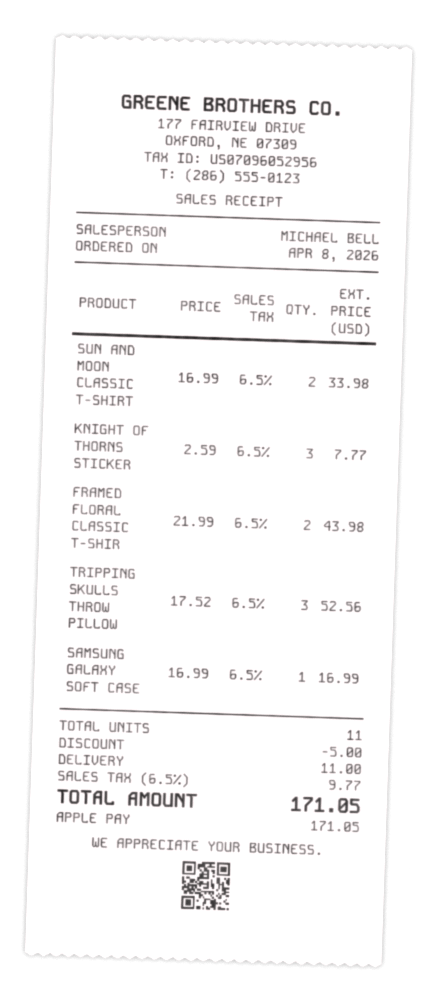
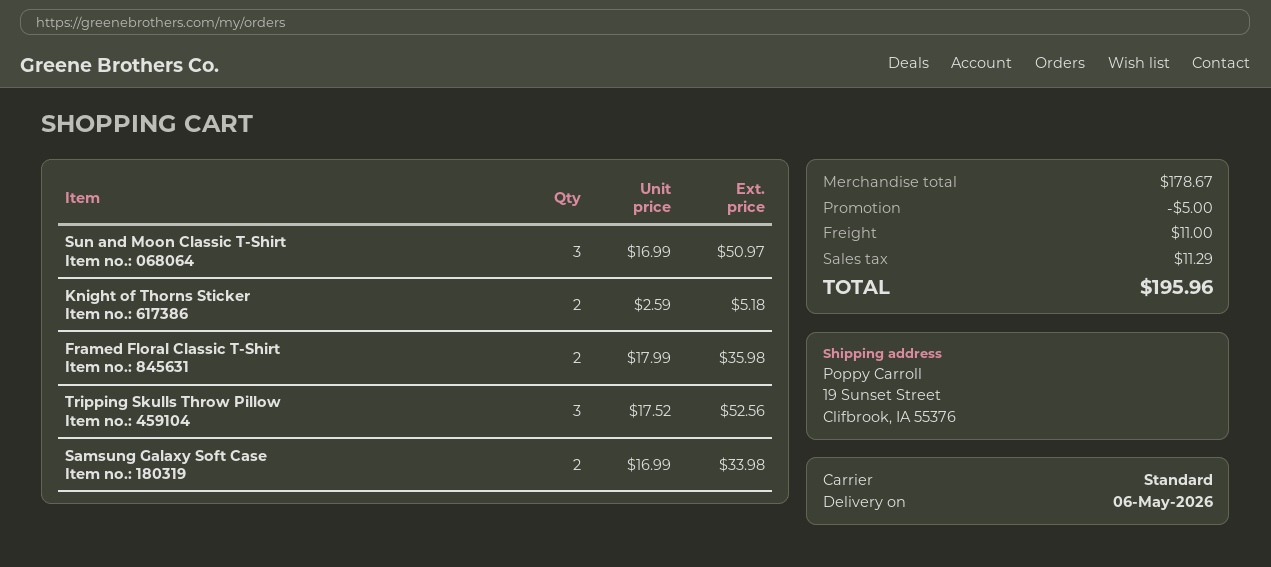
SUN AND MOON CLASSIC T-SHIRT: 2 x 16.99 = 33.98 -> 3 x 16.99 = 50.97
KNIGHT OF THORNS STICKER: 3 x 2.59 = 7.77 -> 2 x 2.59 = 5.18
FRAMED FLORAL CLASSIC T-SHIR: 2 x 21.99 = 43.98 -> 2 x 17.99 = 35.98
SAMSUNG GALAXY SOFT CASE: 1 x 16.99 = 16.99 -> 2 x 16.99 = 33.98
tax: 9.77 -> 11.29
total: 171.05 -> 195.96

